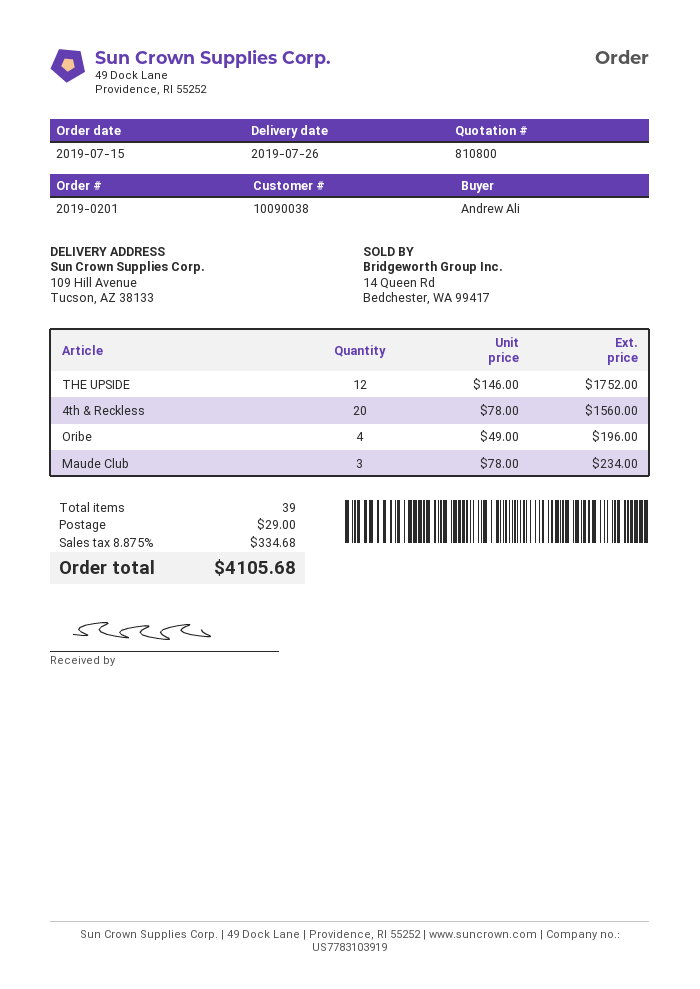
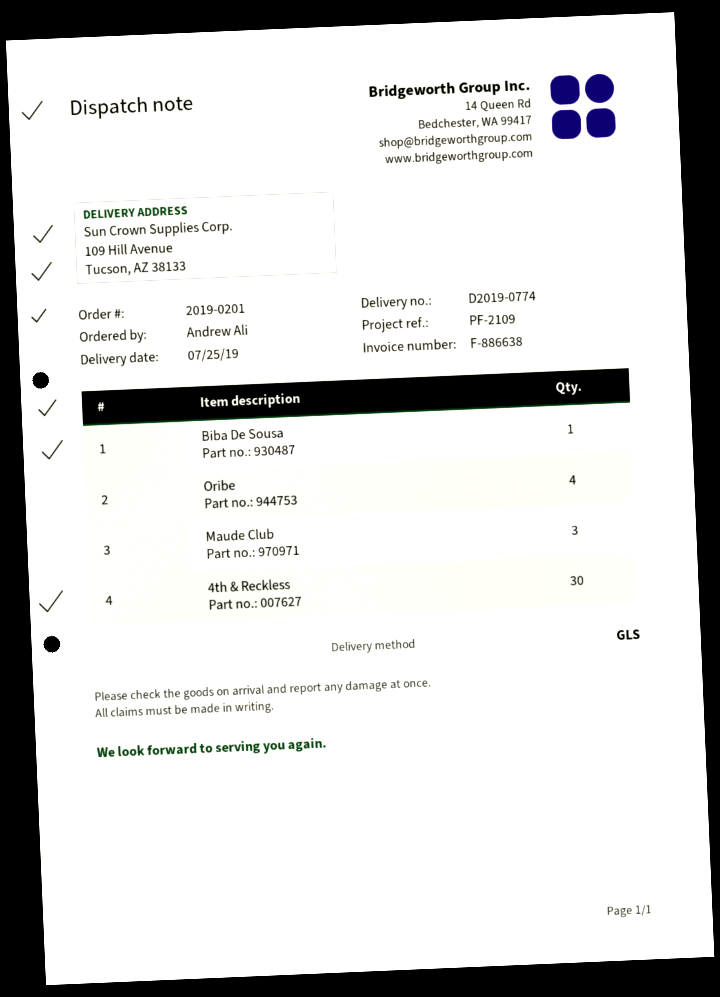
delivery date: 2019-07-26 -> 2019-07-25
THE UPSIDE: 12 -> none
4th & Reckless: 20 -> 30
Biba De Sousa: none -> 1

